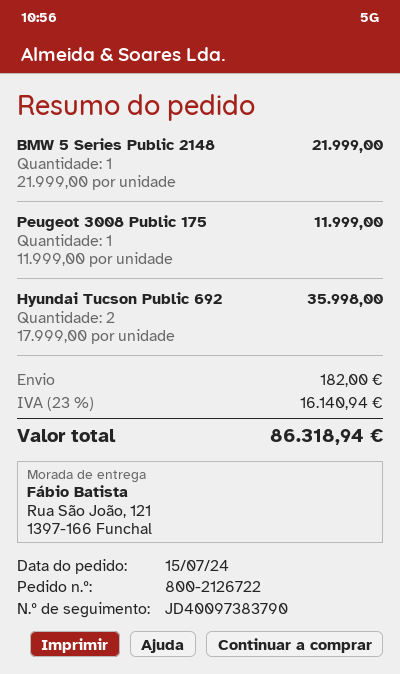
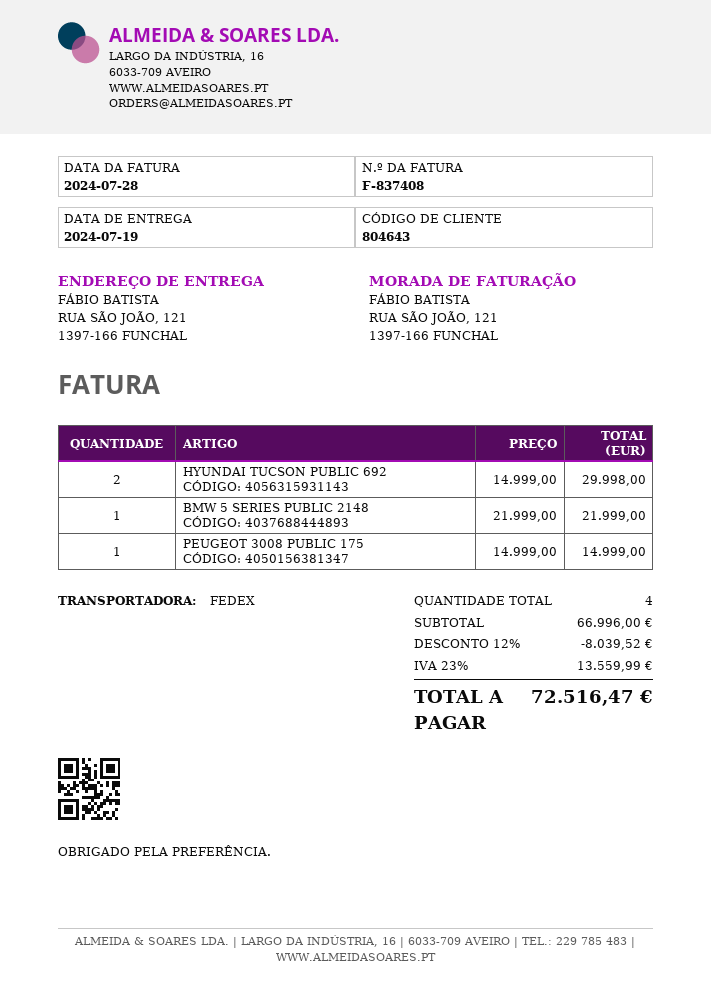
Peugeot 3008 Public 175: 1 x 11999.00 = 11999.00 -> 1 x 14999.00 = 14999.00
Hyundai Tucson Public 692: 2 x 17999.00 = 35998.00 -> 2 x 14999.00 = 29998.00
discount: none -> 12% = 8039.52
shipping: 182.00 -> none
tax: 23% = 16140.94 -> 23% = 13559.99
total: 86318.94 -> 72516.47

